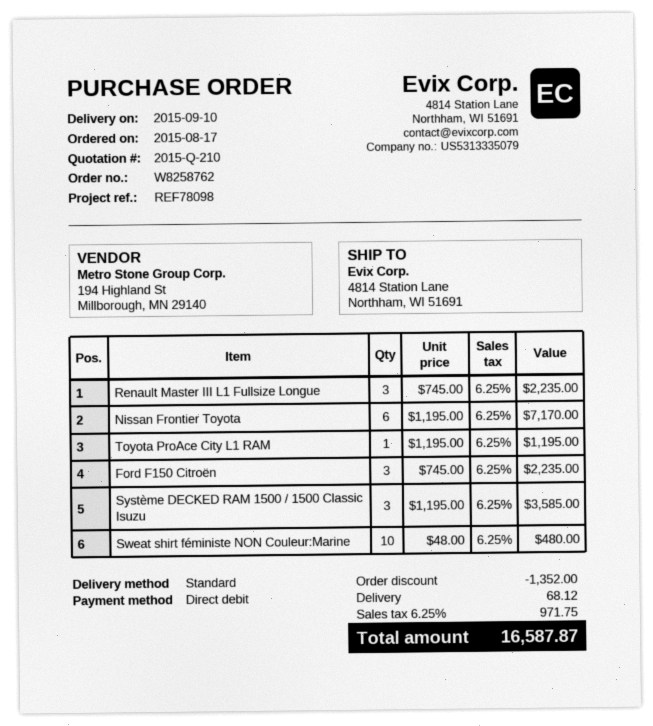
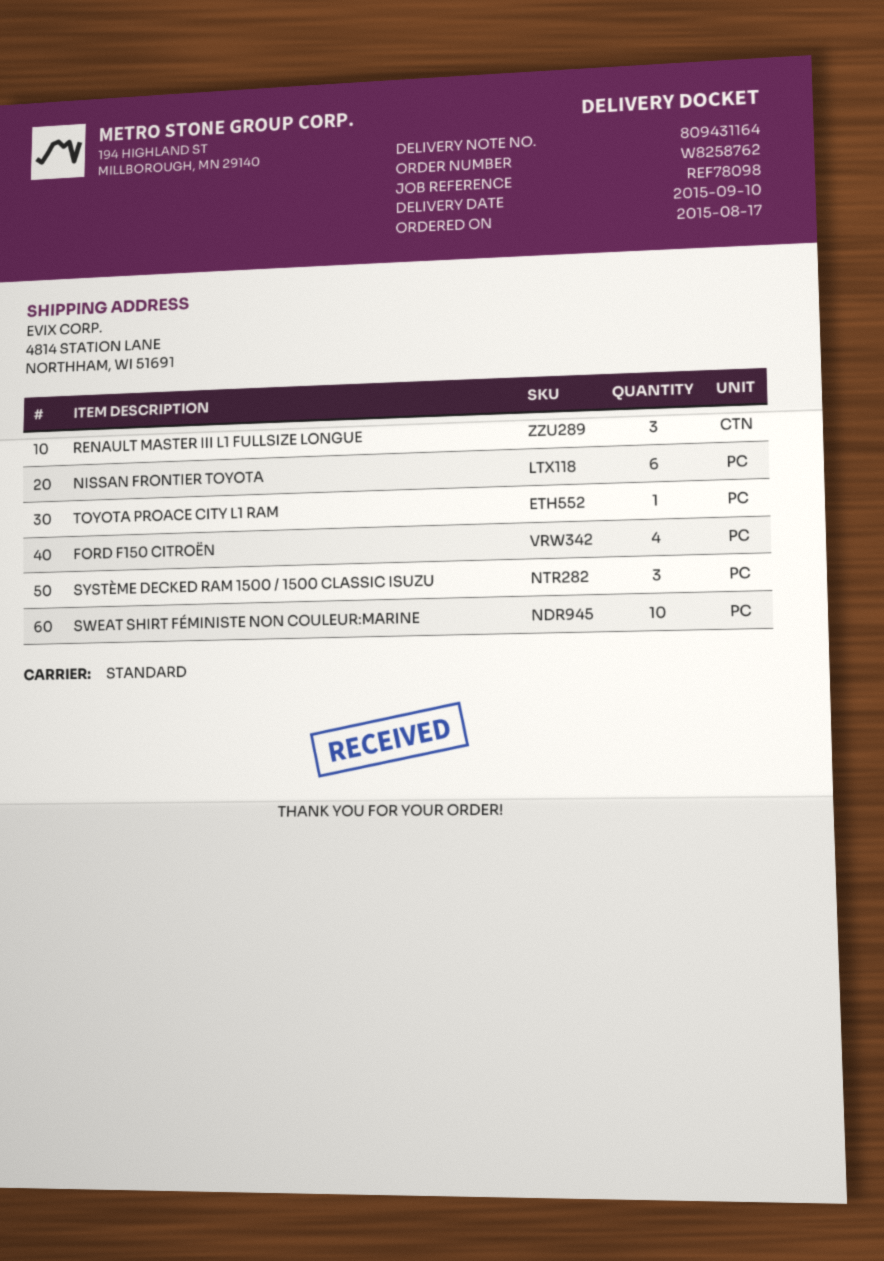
Ford F150 Citroën: 3 -> 4

